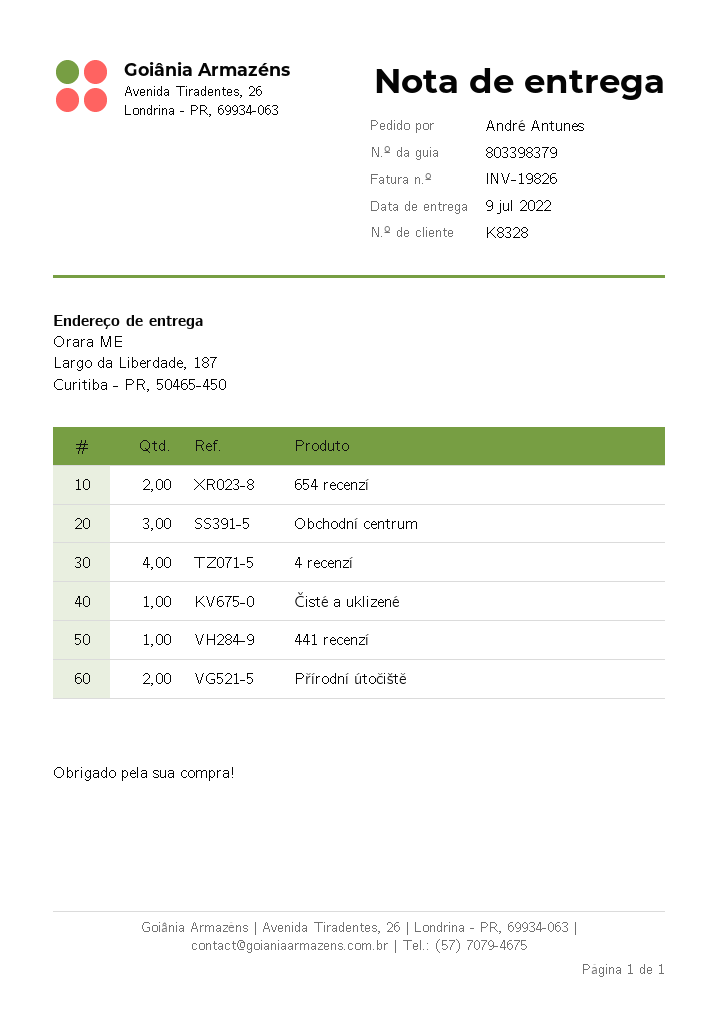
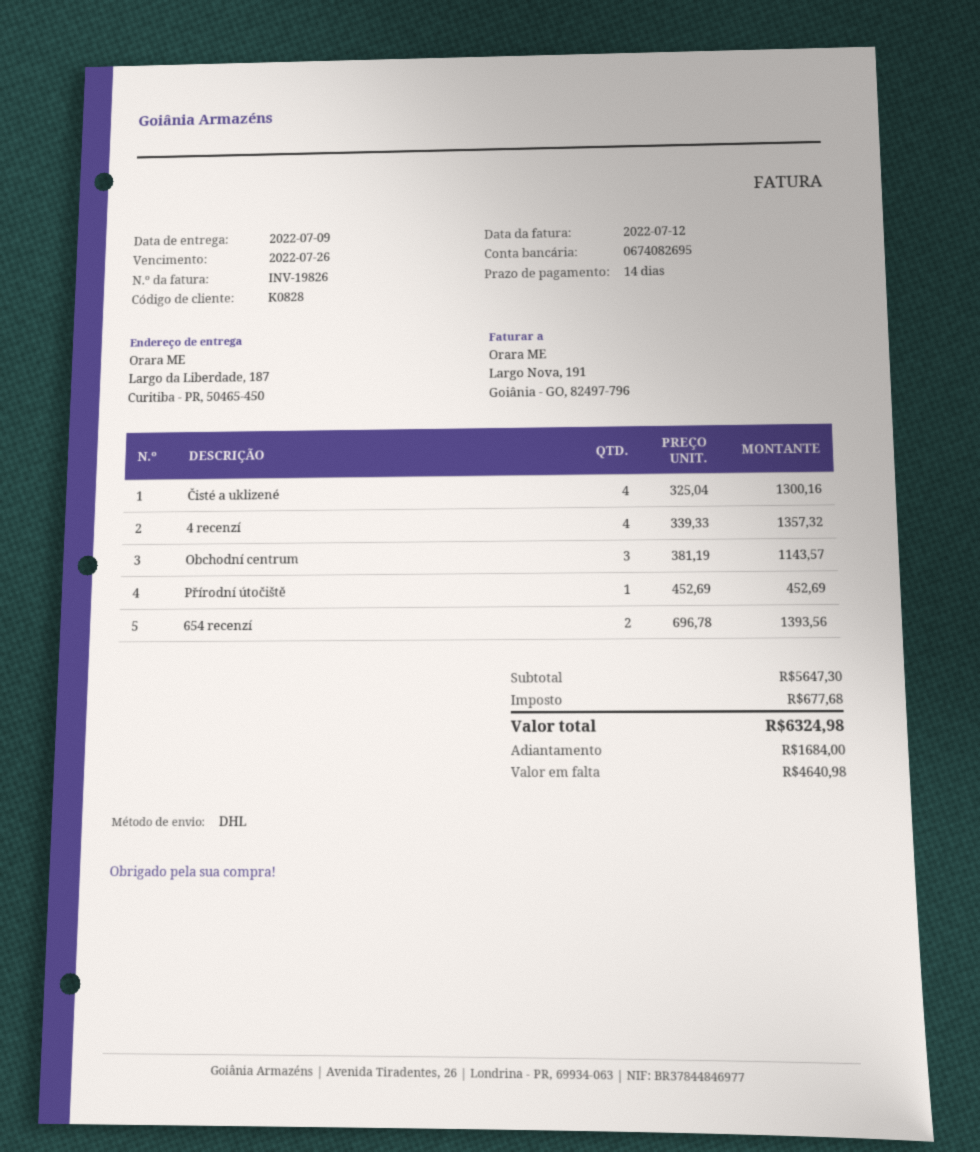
customer number: K8328 -> K0828
Čisté a uklizené: 1 -> 4
441 recenzí: 1 -> none
Přírodní útočiště: 2 -> 1

